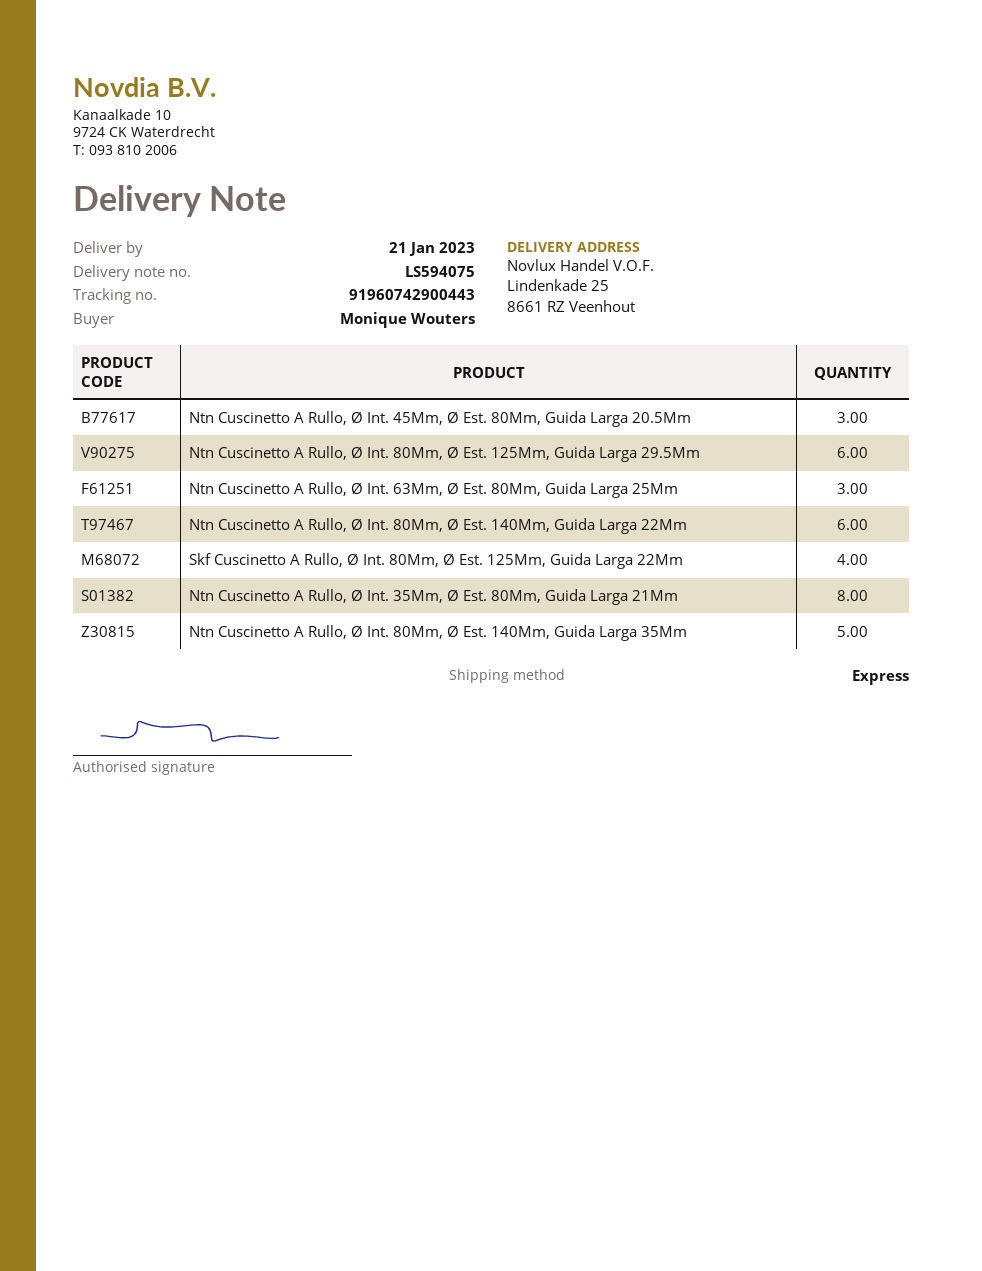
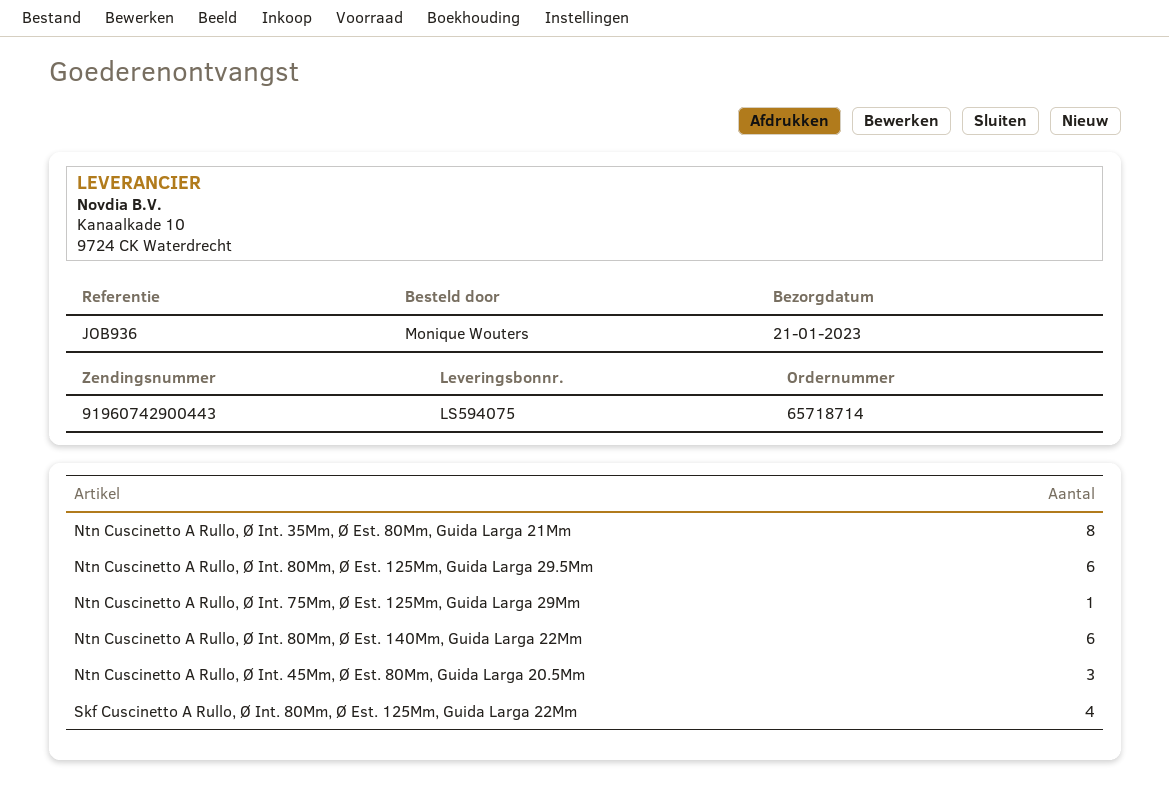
Ntn Cuscinetto A Rullo, Ø Int. 63Mm, Ø Est. 80Mm, Guida Larga 25Mm: 3 -> none
Ntn Cuscinetto A Rullo, Ø Int. 80Mm, Ø Est. 140Mm, Guida Larga 35Mm: 5 -> none
Ntn Cuscinetto A Rullo, Ø Int. 75Mm, Ø Est. 125Mm, Guida Larga 29Mm: none -> 1

